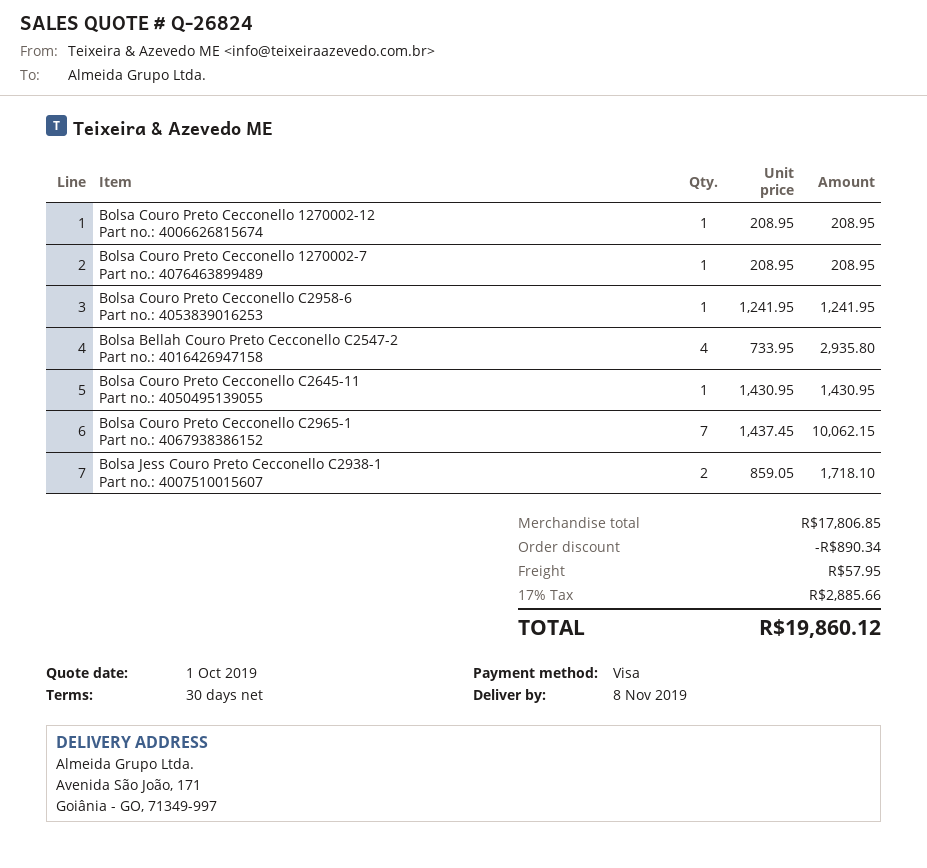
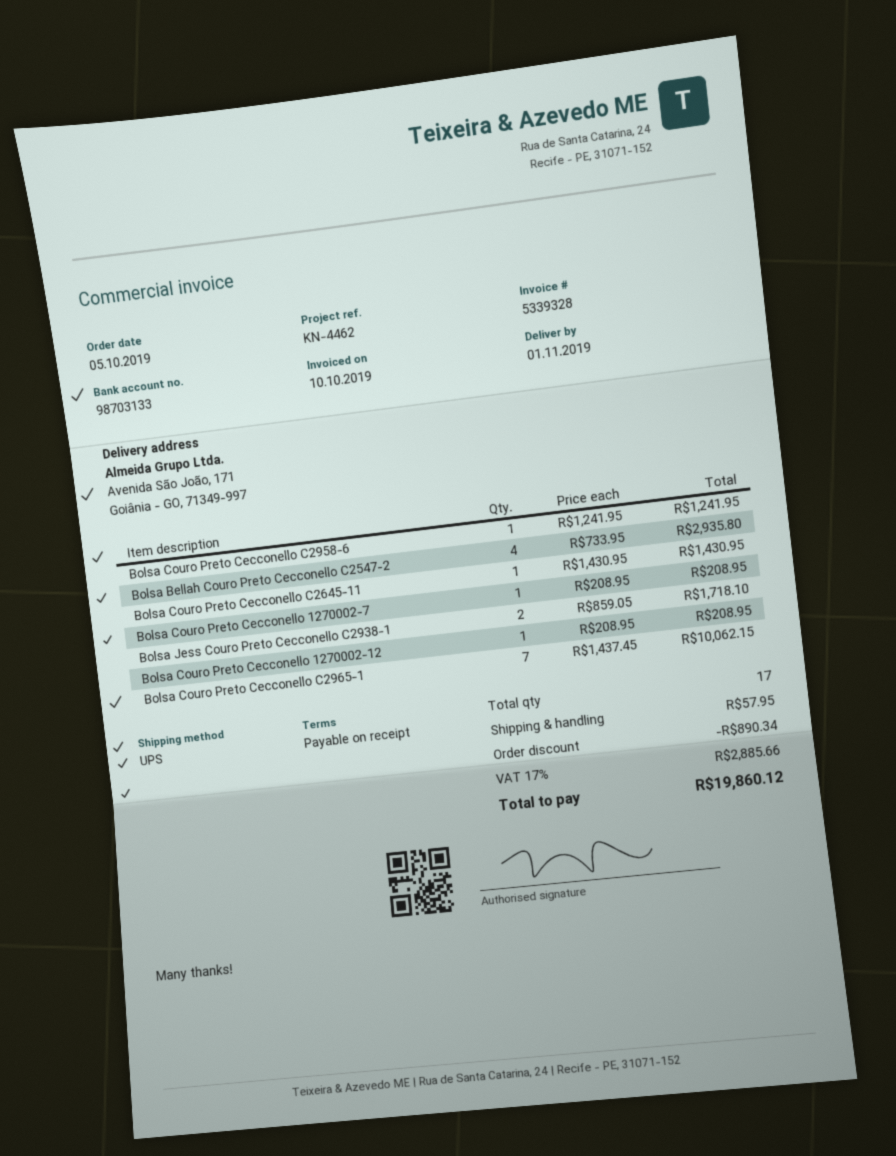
delivery date: 2019-11-08 -> 2019-11-01
payment terms: 30 days -> on receipt

